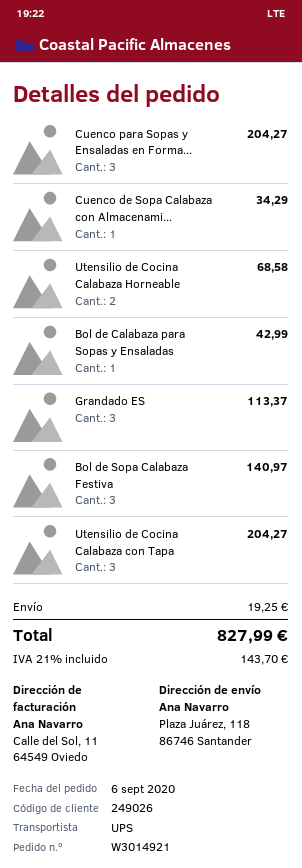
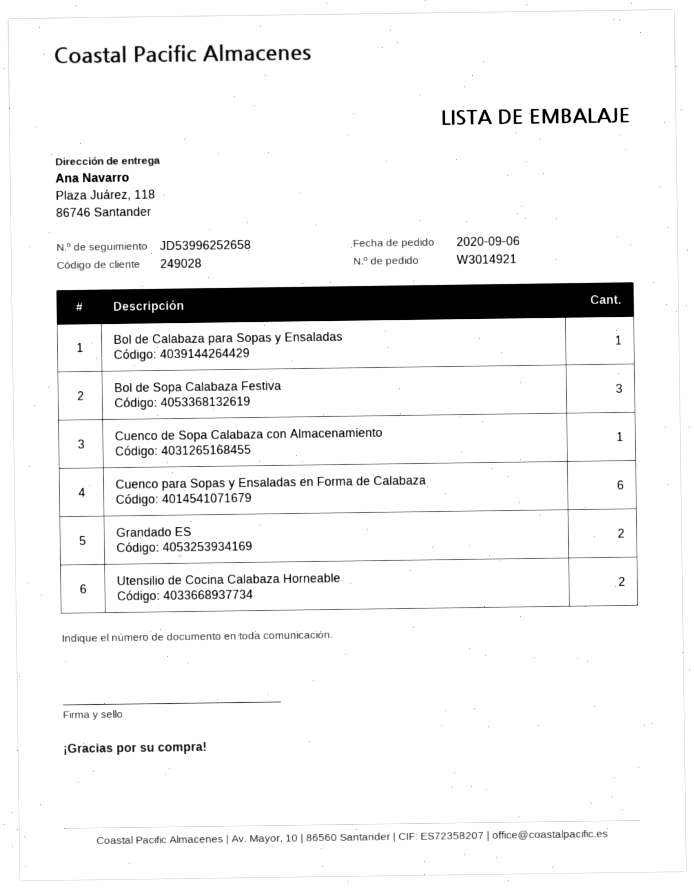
customer number: 249026 -> 249028
Cuenco para Sopas y Ensaladas en Forma...: 3 -> 6
Grandado ES: 3 -> 2
Utensilio de Cocina Calabaza con Tapa: 3 -> none

